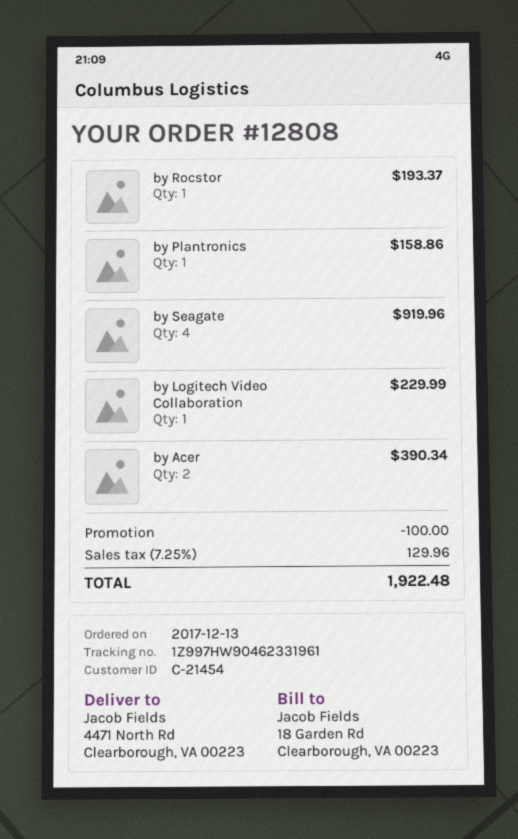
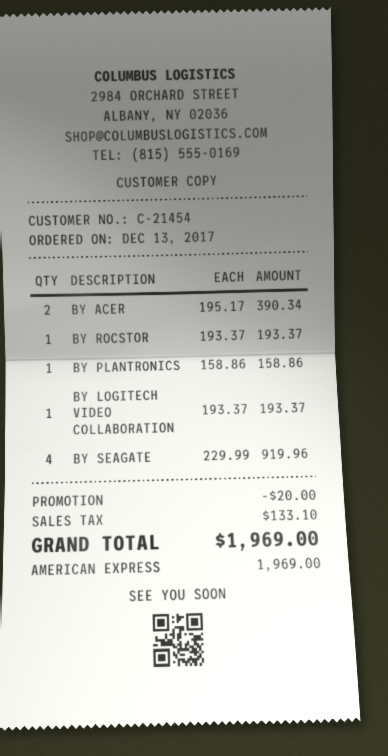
by Logitech Video Collaboration: 1 for 229.99 -> 1 for 193.37
discount: 100.00 -> 20.00
tax: 129.96 -> 133.10
total: 1922.48 -> 1969.00

